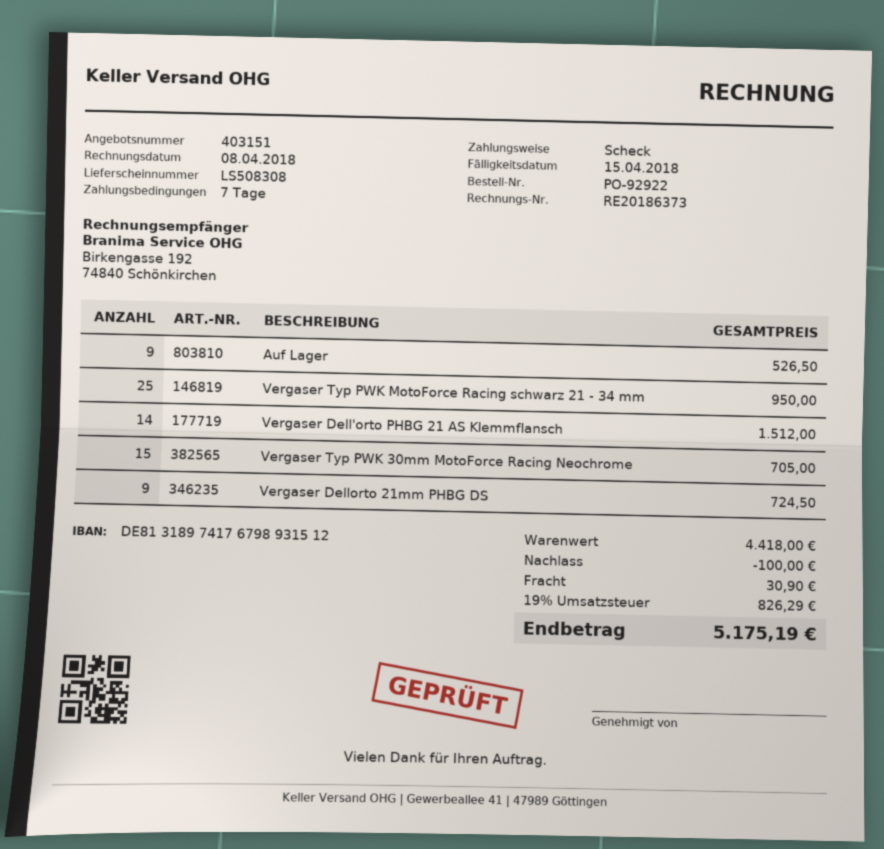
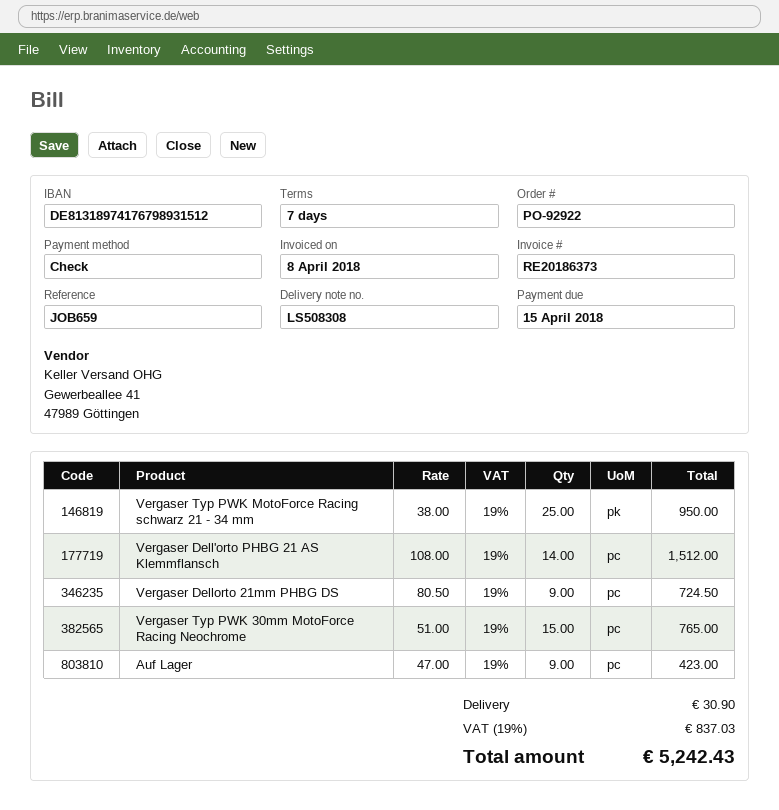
Auf Lager: 9 for 526.50 -> 9 for 423.00
Vergaser Typ PWK 30mm MotoForce Racing Neochrome: 15 for 705.00 -> 15 for 765.00
discount: 100.00 -> none
tax: 19% = 826.29 -> 19% = 837.03
total: 5175.19 -> 5242.43

